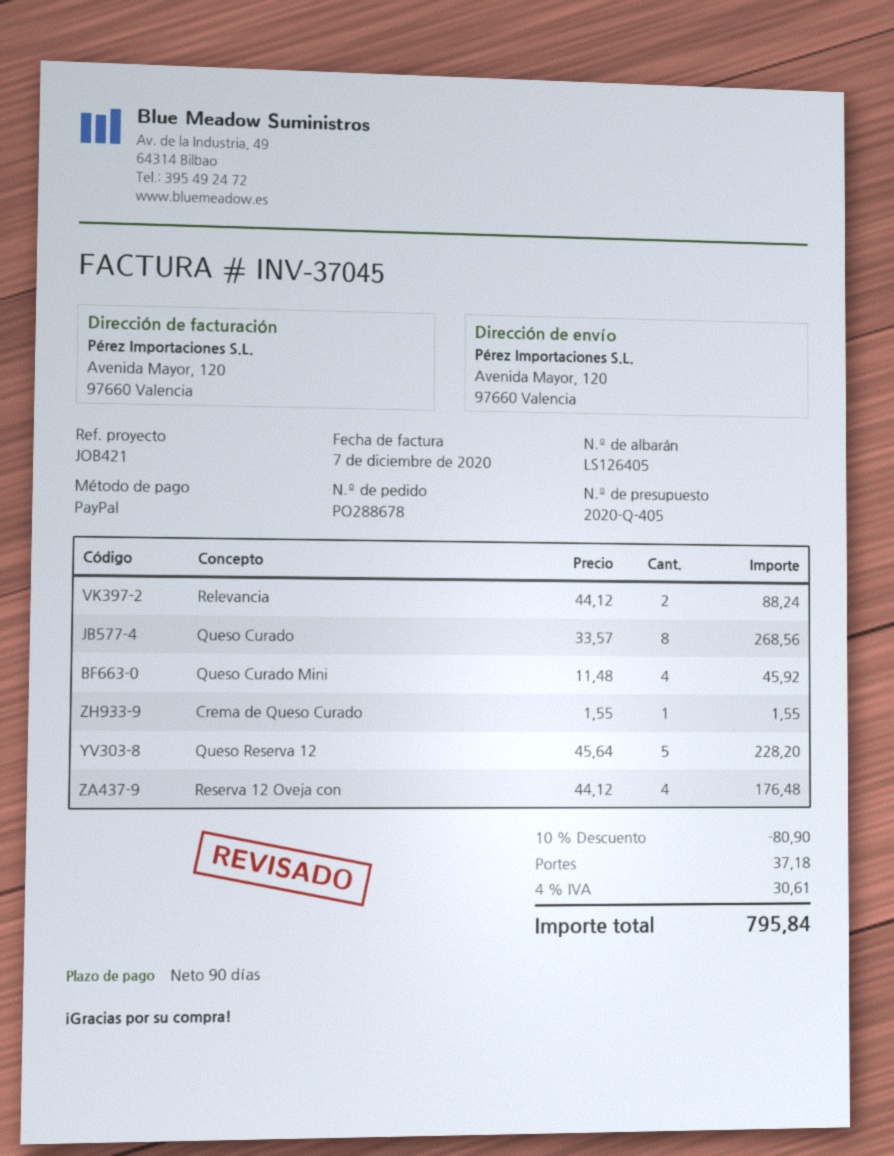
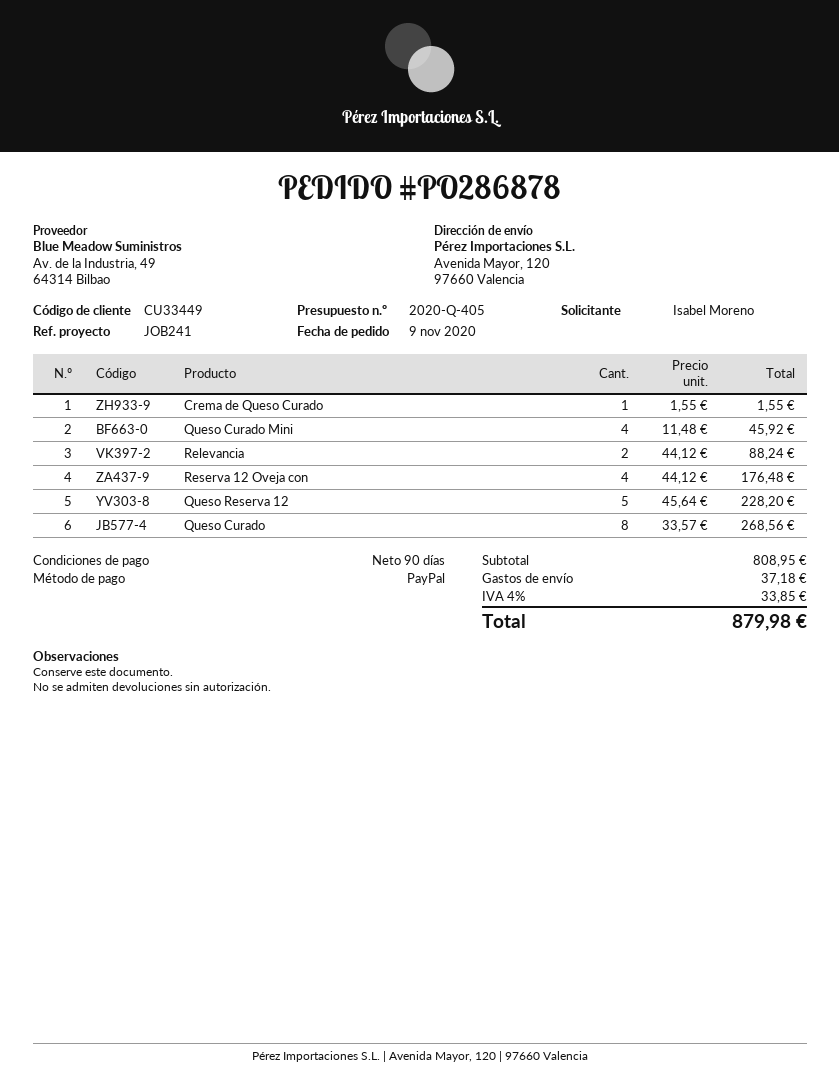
order number: PO288678 -> PO286878
reference: JOB421 -> JOB241
discount: 10% = 80.90 -> none
tax: 4% = 30.61 -> 4% = 33.85
total: 795.84 -> 879.98

